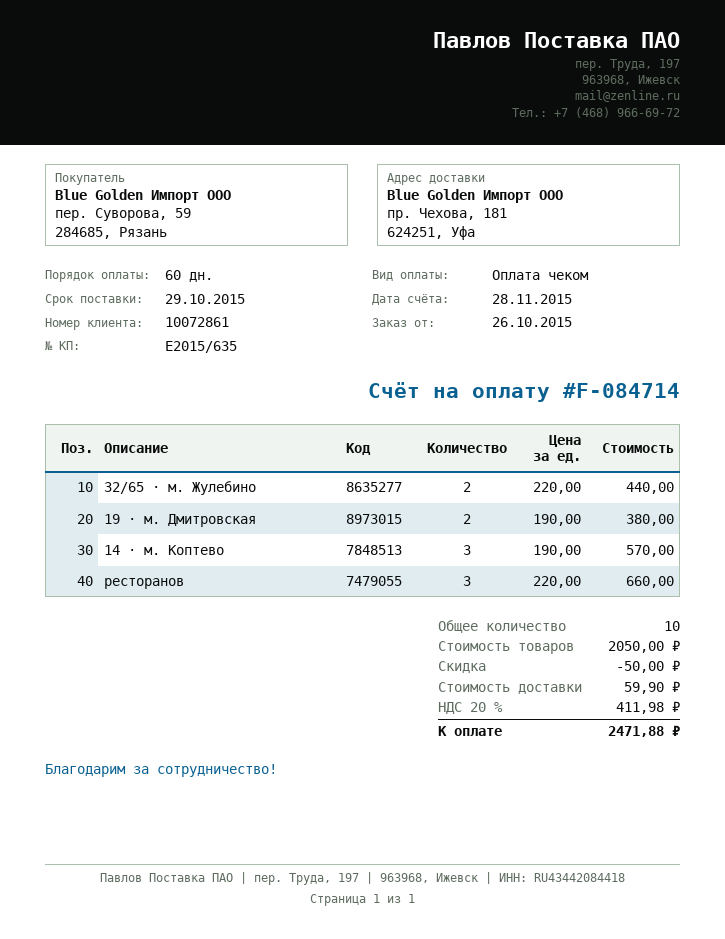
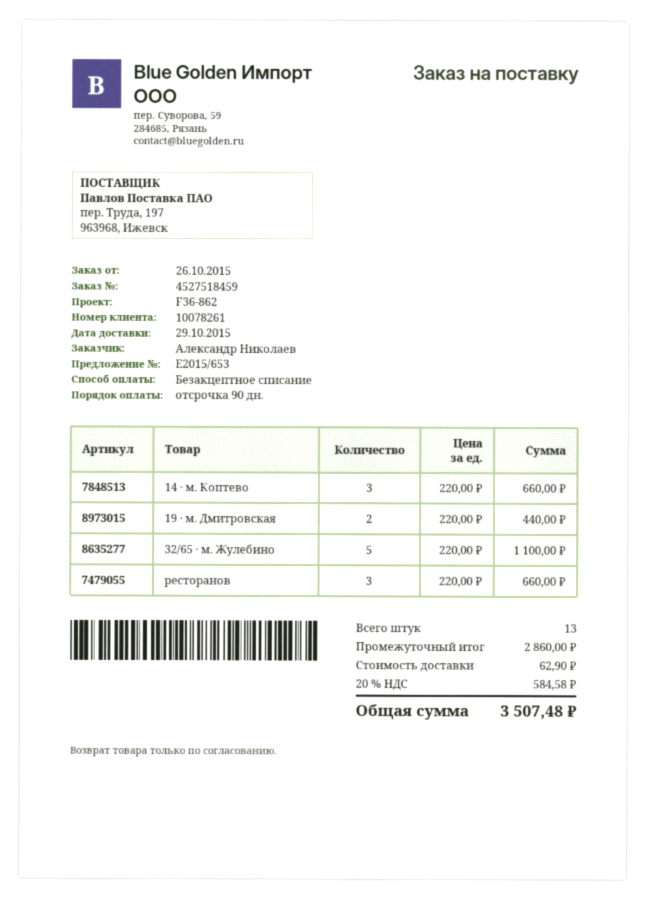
quote number: E2015/635 -> E2015/653
payment terms: 60 days -> 90 days
customer number: 10072861 -> 10078261
payment method: cheque -> direct debit
32/65 · м. Жулебино: 2 x 220.00 = 440.00 -> 5 x 220.00 = 1100.00
19 · м. Дмитровская: 2 x 190.00 = 380.00 -> 2 x 220.00 = 440.00
14 · м. Коптево: 3 x 190.00 = 570.00 -> 3 x 220.00 = 660.00
total quantity: 10 -> 13
subtotal: 2050.00 -> 2860.00
discount: 50.00 -> none
shipping: 59.90 -> 62.90
tax: 20% = 411.98 -> 20% = 584.58
total: 2471.88 -> 3507.48

